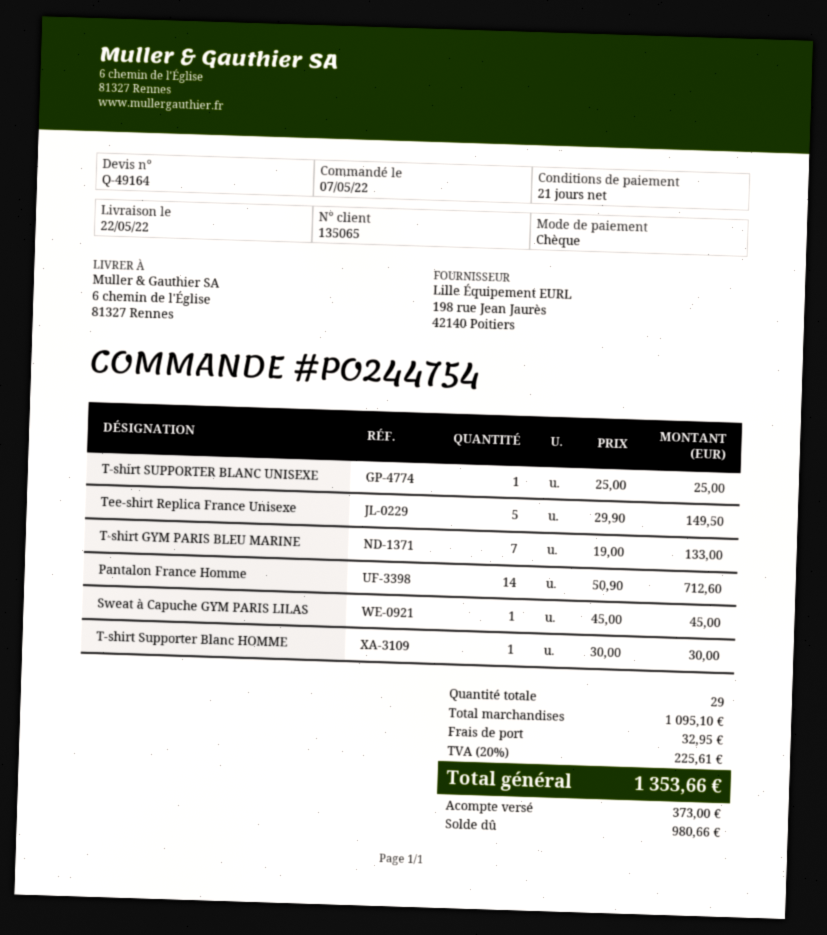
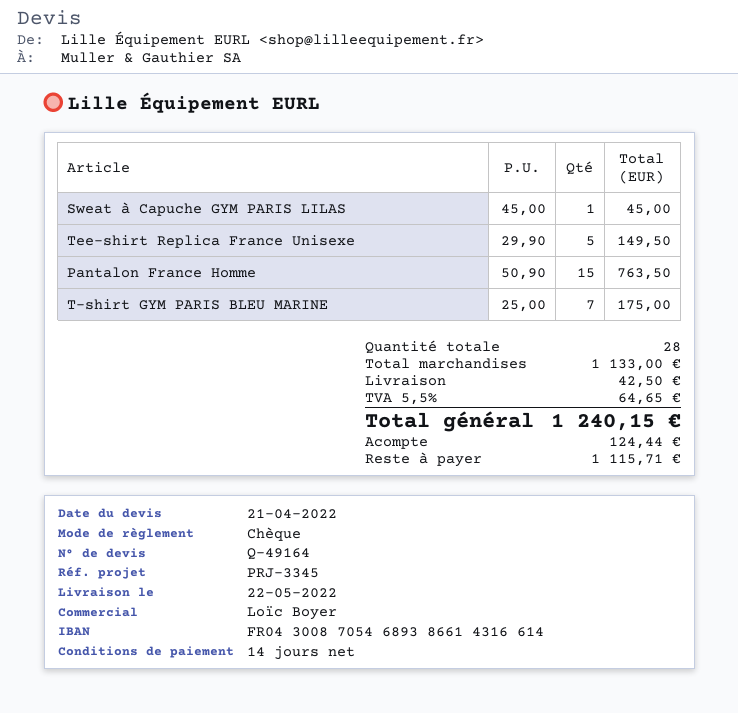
payment terms: 21 days -> 14 days
T-shirt SUPPORTER BLANC UNISEXE: 1 x 25.00 = 25.00 -> none
T-shirt GYM PARIS BLEU MARINE: 7 x 19.00 = 133.00 -> 7 x 25.00 = 175.00
Pantalon France Homme: 14 x 50.90 = 712.60 -> 15 x 50.90 = 763.50
T-shirt Supporter Blanc HOMME: 1 x 30.00 = 30.00 -> none
total quantity: 29 -> 28
subtotal: 1095.10 -> 1133.00
shipping: 32.95 -> 42.50
tax: 20% = 225.61 -> 5.5% = 64.65
total: 1353.66 -> 1240.15
deposit: 373.00 -> 124.44
balance: 980.66 -> 1115.71

